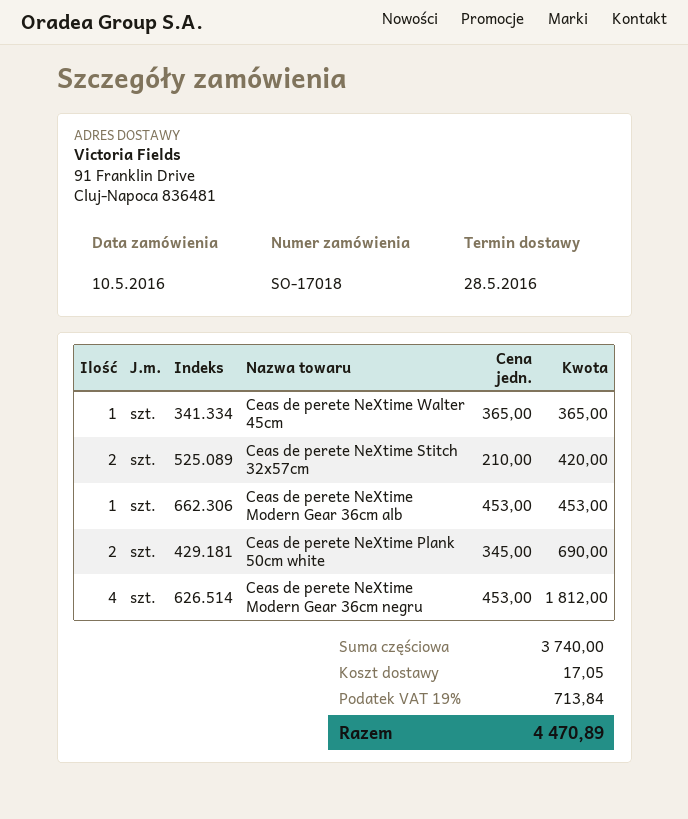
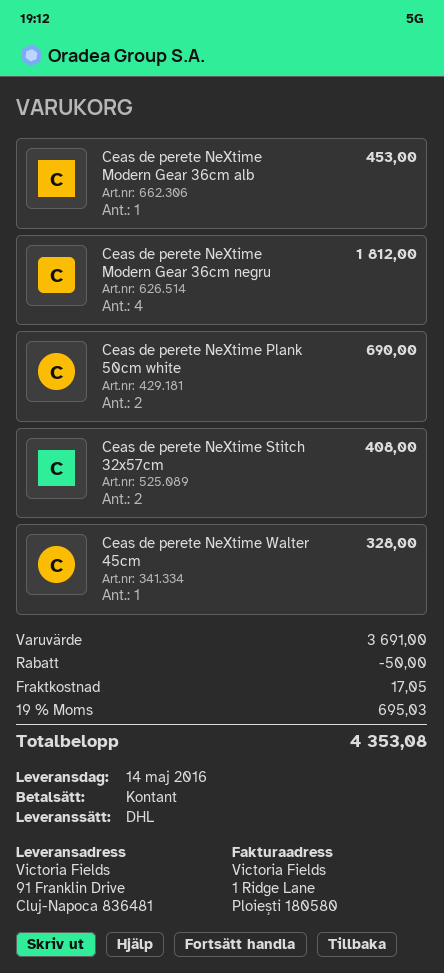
delivery date: 2016-05-28 -> 2016-05-14
Ceas de perete NeXtime Walter 45cm: 1 for 365.00 -> 1 for 328.00
Ceas de perete NeXtime Stitch 32x57cm: 2 for 420.00 -> 2 for 408.00
subtotal: 3740.00 -> 3691.00
discount: none -> 50.00
tax: 19% = 713.84 -> 19% = 695.03
total: 4470.89 -> 4353.08

